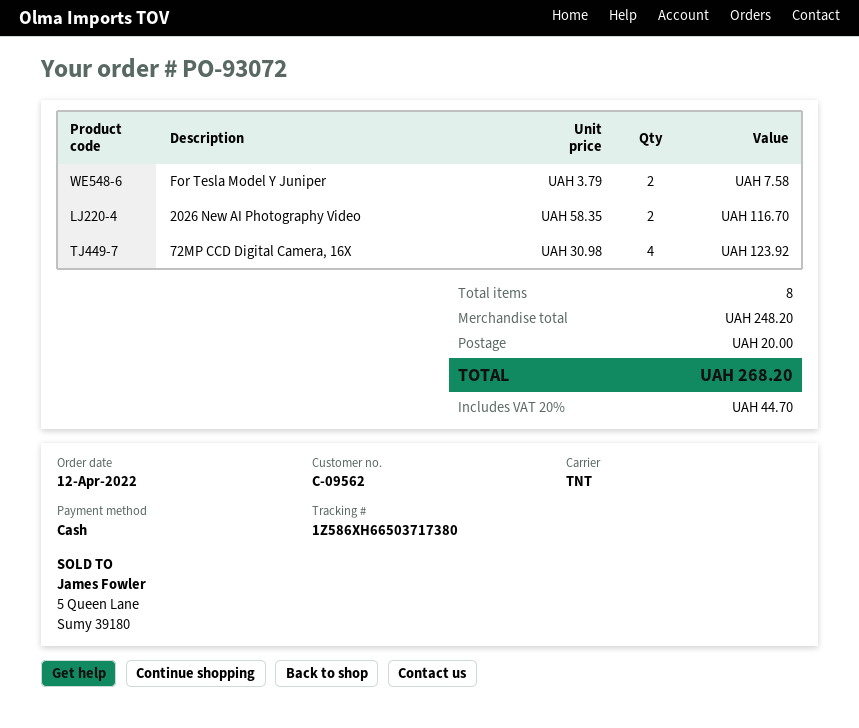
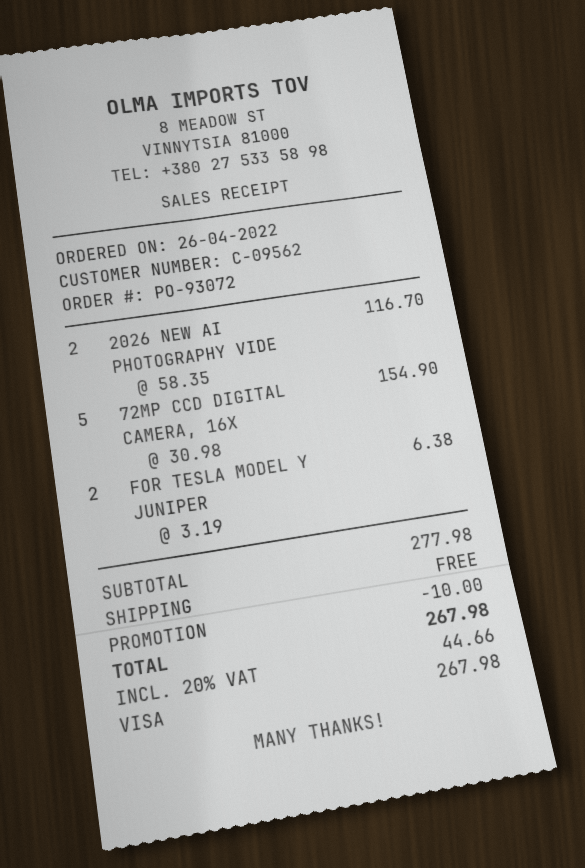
order date: 2022-04-12 -> 2022-04-26
payment method: cash -> Visa
For Tesla Model Y Juniper: 2 x 3.79 = 7.58 -> 2 x 3.19 = 6.38
72MP CCD Digital Camera, 16X: 4 x 30.98 = 123.92 -> 5 x 30.98 = 154.90
subtotal: 248.20 -> 277.98
discount: none -> 10.00
shipping: 20.00 -> 0.00
tax: 20% = 44.70 -> 20% = 44.66
total: 268.20 -> 267.98

